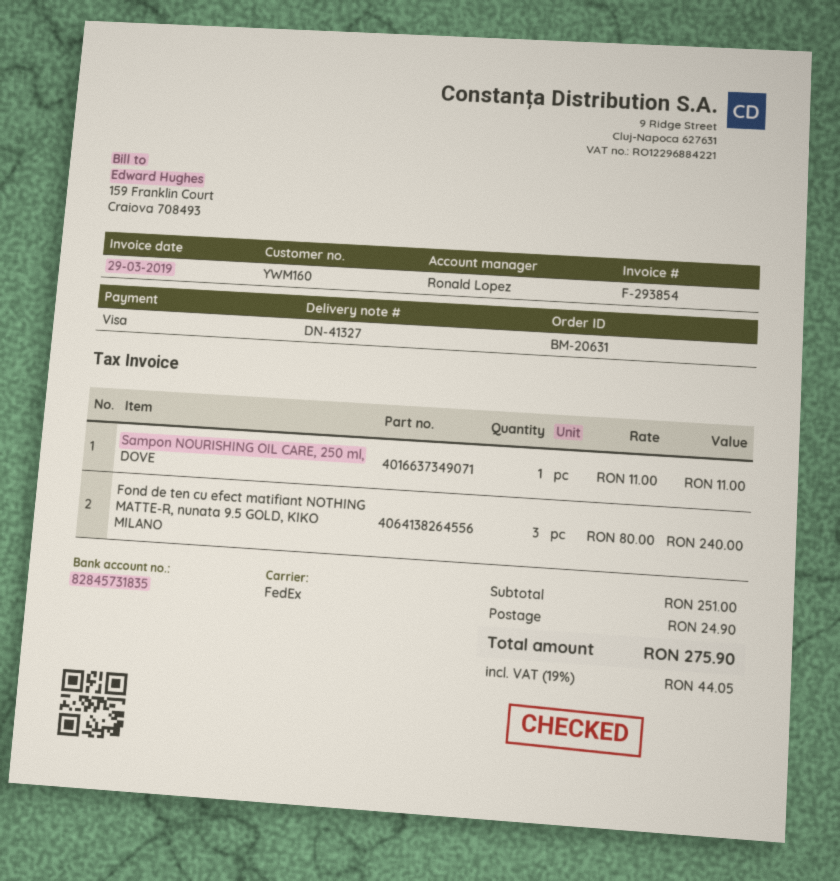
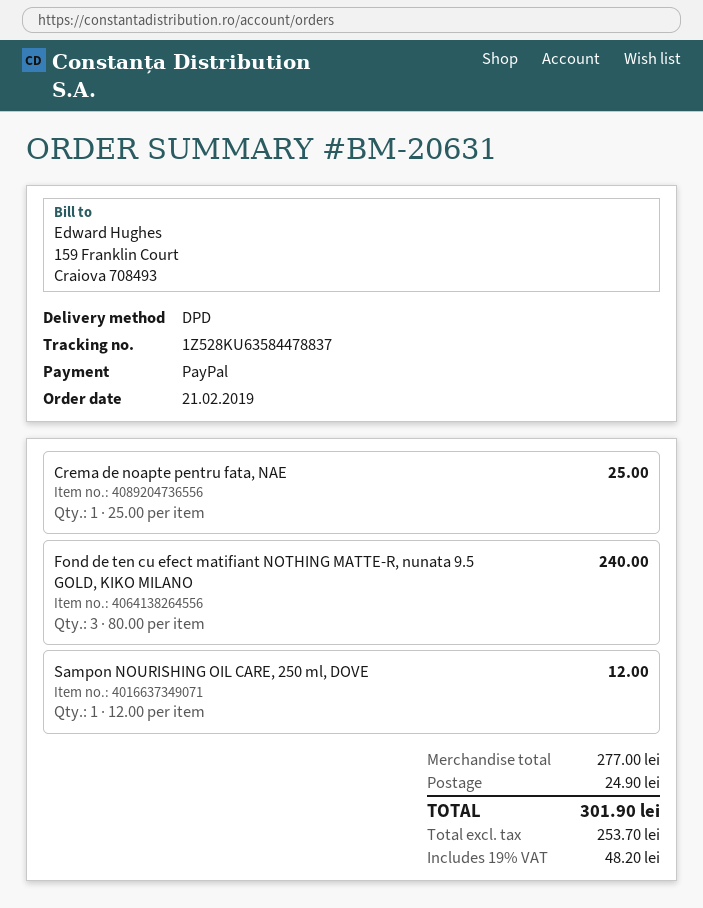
payment method: Visa -> PayPal
shipping method: FedEx -> DPD
Sampon NOURISHING OIL CARE, 250 ml, DOVE: 1 x 11.00 = 11.00 -> 1 x 12.00 = 12.00
Crema de noapte pentru fata, NAE: none -> 1 x 25.00 = 25.00
subtotal: 251.00 -> 277.00
tax: 19% = 44.05 -> 19% = 48.20
total: 275.90 -> 301.90

